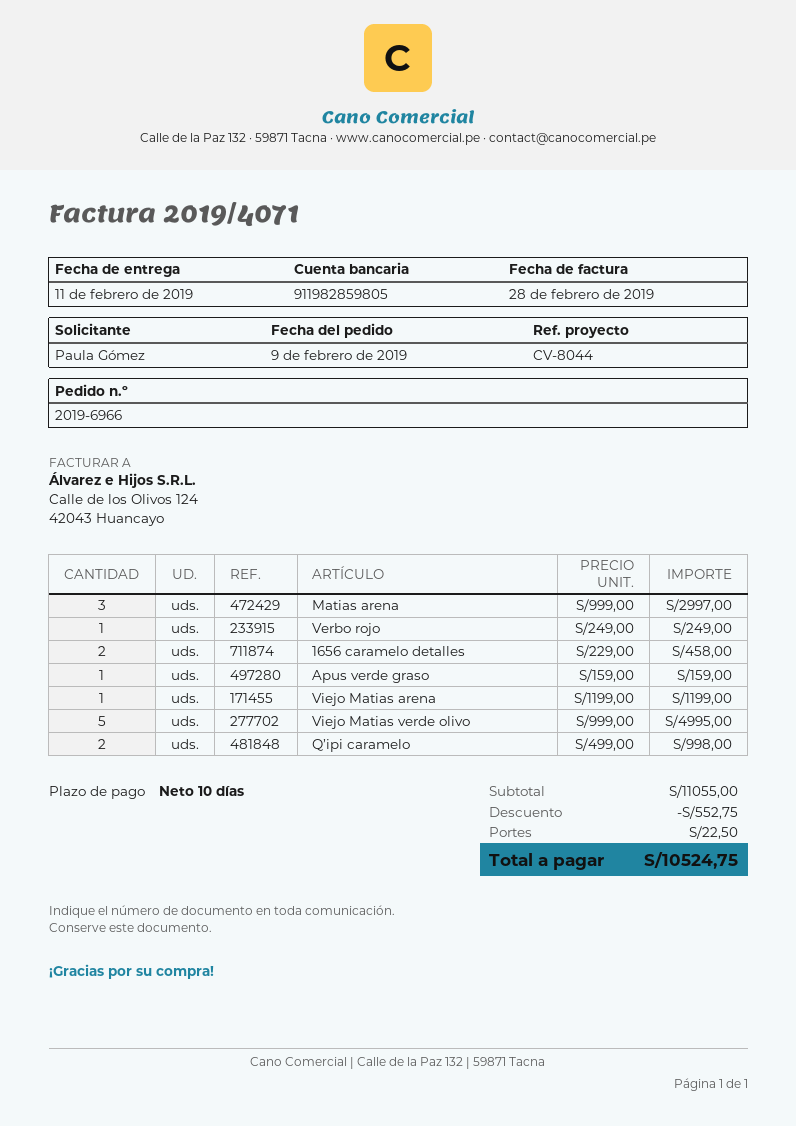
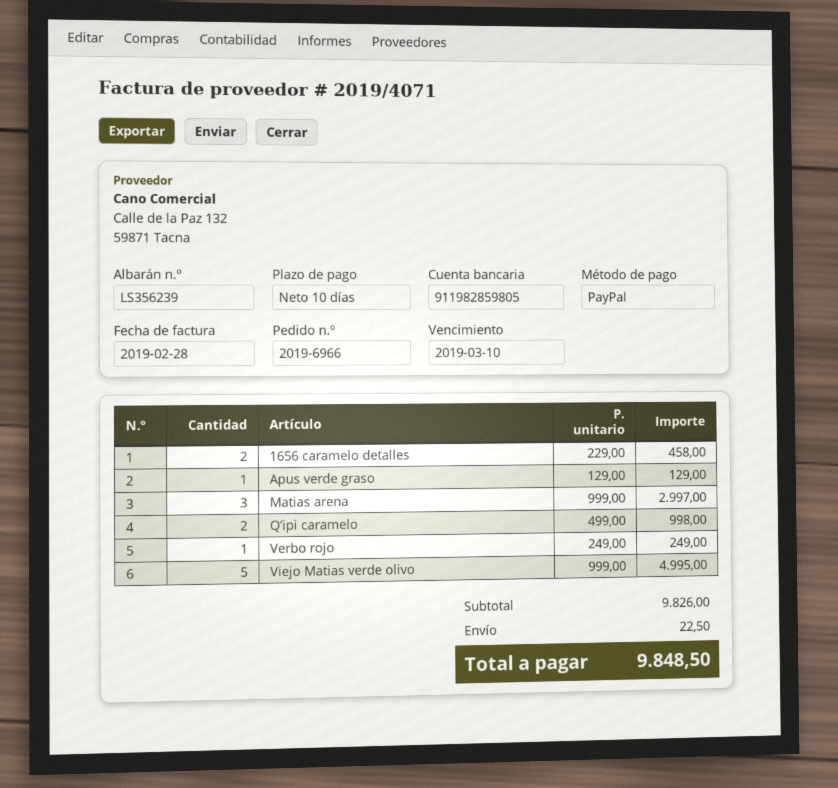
Apus verde graso: 1 x 159.00 = 159.00 -> 1 x 129.00 = 129.00
Viejo Matias arena: 1 x 1199.00 = 1199.00 -> none
subtotal: 11055.00 -> 9826.00
discount: 552.75 -> none
total: 10524.75 -> 9848.50

